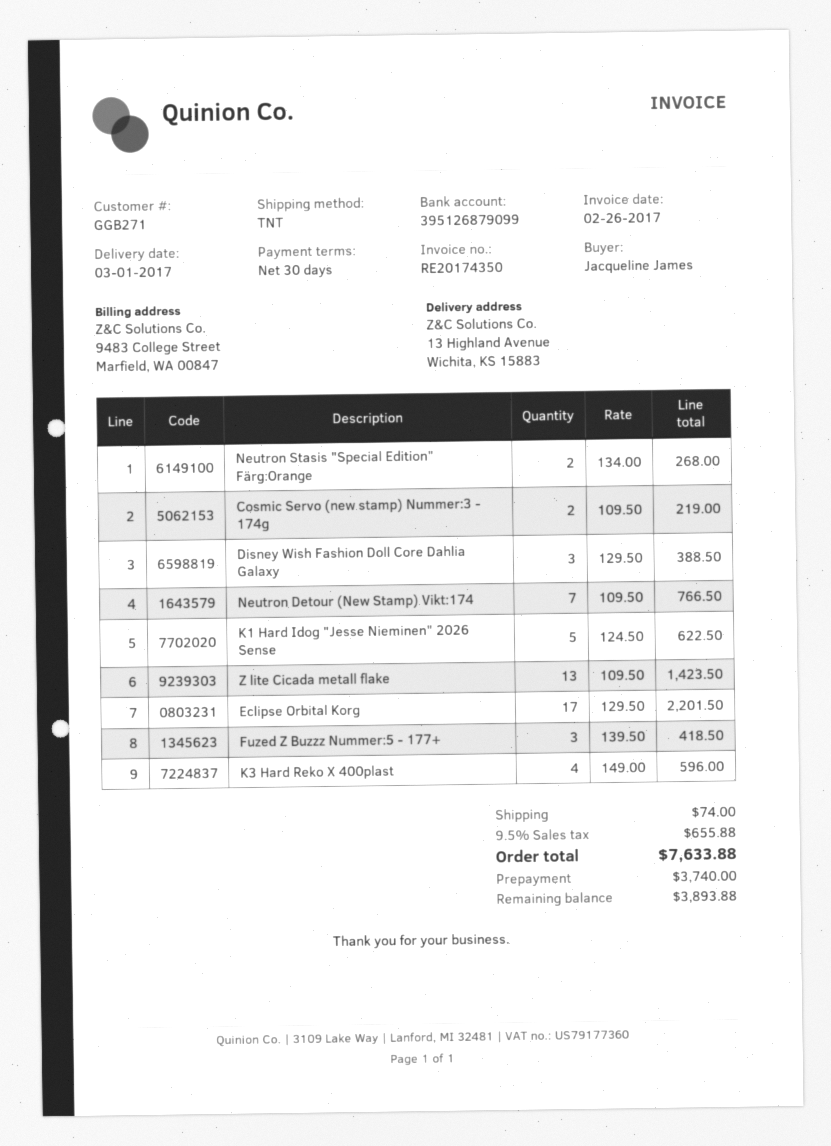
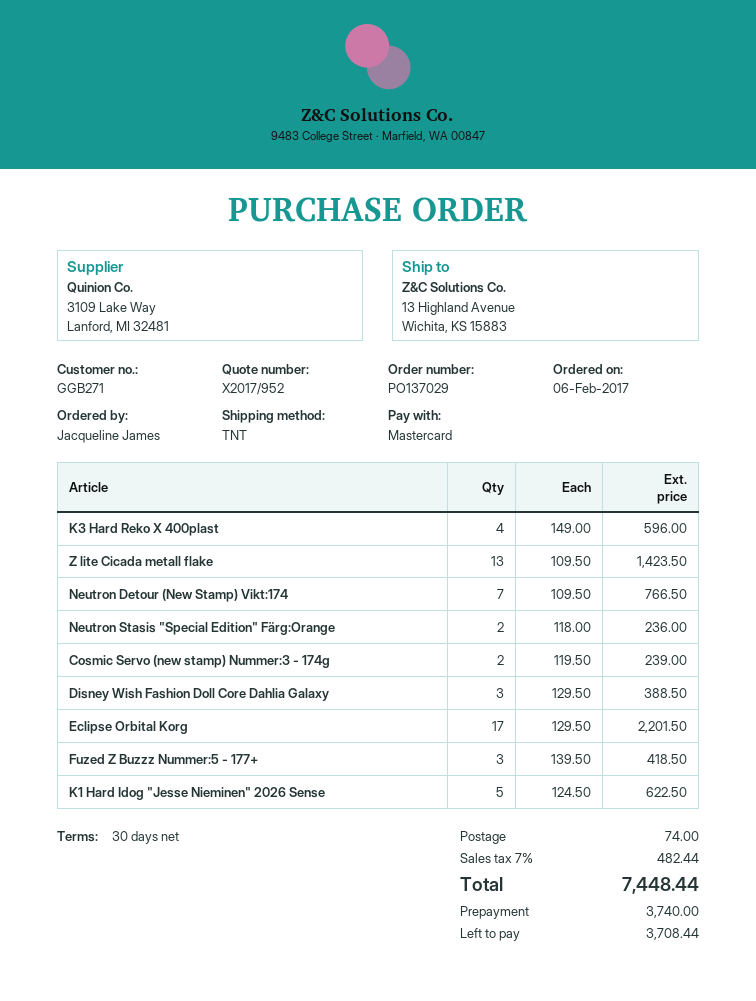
Neutron Stasis "Special Edition" Färg:Orange: 2 x 134.00 = 268.00 -> 2 x 118.00 = 236.00
Cosmic Servo (new stamp) Nummer:3 - 174g: 2 x 109.50 = 219.00 -> 2 x 119.50 = 239.00
tax: 9.5% = 655.88 -> 7% = 482.44
total: 7633.88 -> 7448.44
balance: 3893.88 -> 3708.44

